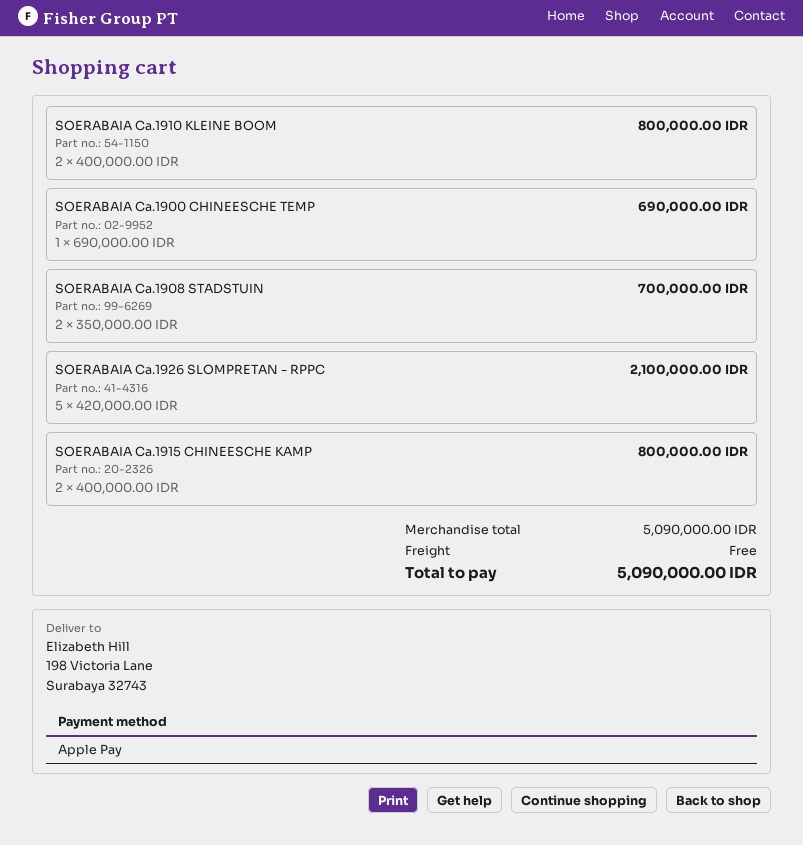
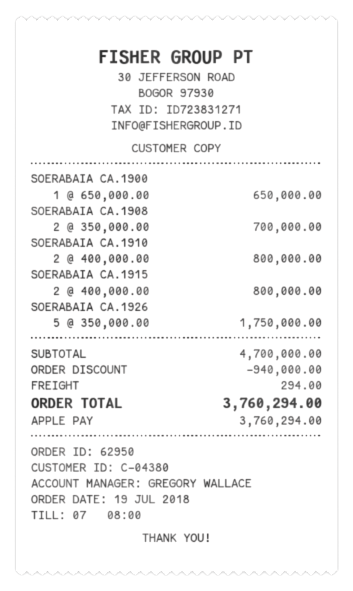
SOERABAIA Ca.1900 CHINEESCHE TEMP: 1 x 690000.00 = 690000.00 -> 1 x 650000.00 = 650000.00
SOERABAIA Ca.1926 SLOMPRETAN - RPPC: 5 x 420000.00 = 2100000.00 -> 5 x 350000.00 = 1750000.00
subtotal: 5090000.00 -> 4700000.00
discount: none -> 940000.00
shipping: 0.00 -> 294.00
total: 5090000.00 -> 3760294.00

